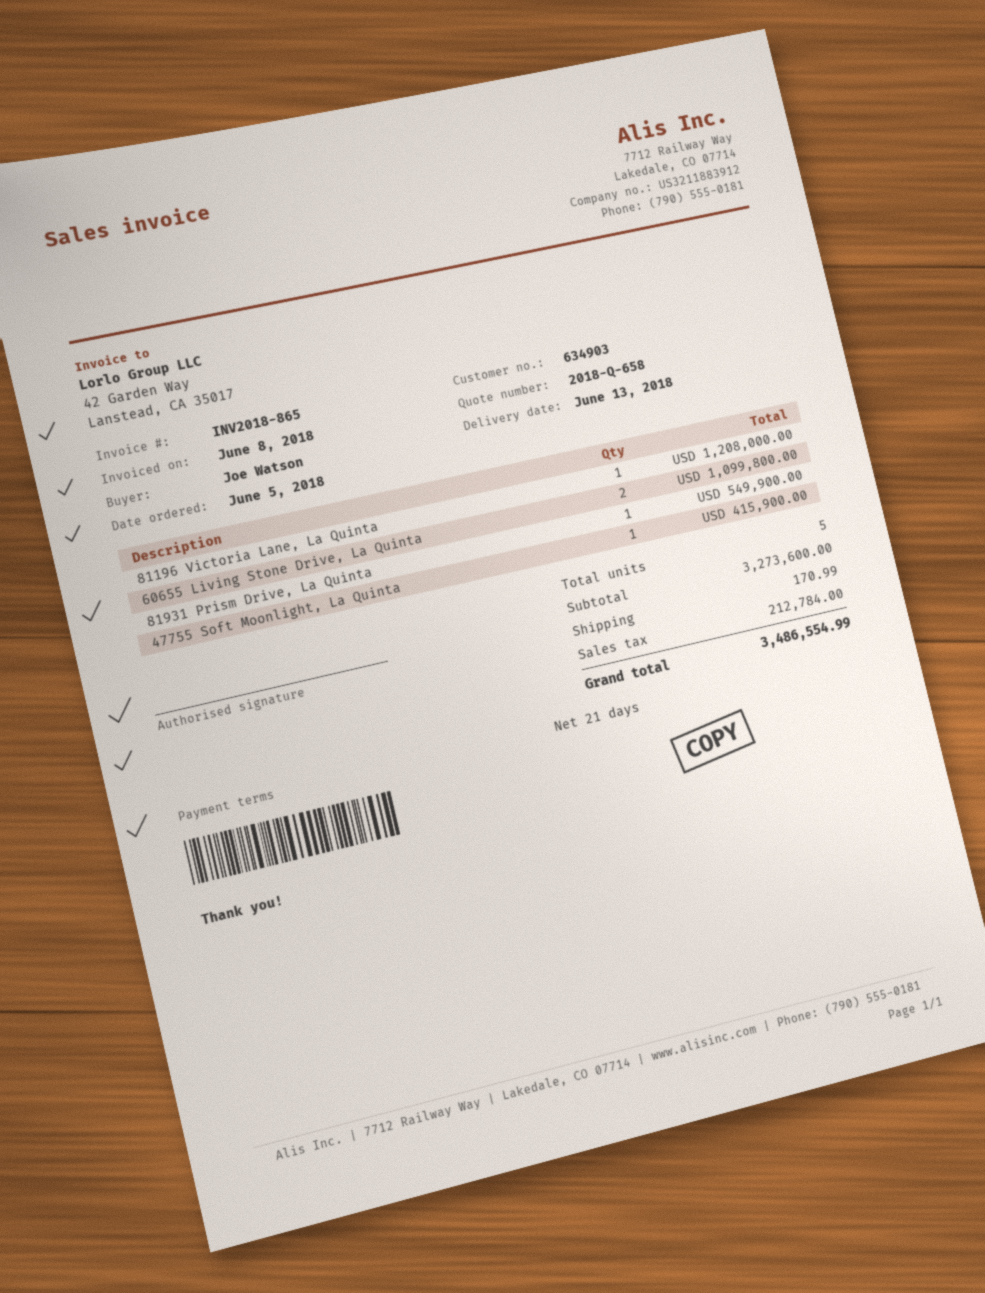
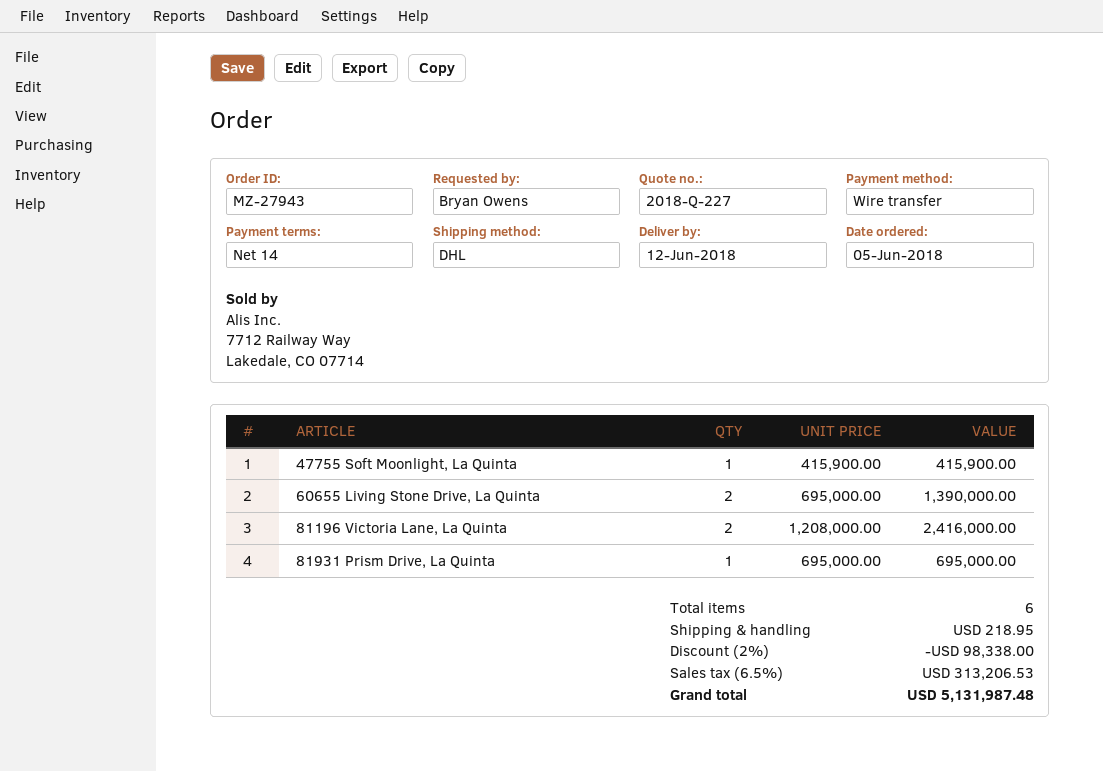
quote number: 2018-Q-658 -> 2018-Q-227
delivery date: 2018-06-13 -> 2018-06-12
payment terms: 21 days -> 14 days
ordered by: Joe Watson -> Bryan Owens
81196 Victoria Lane, La Quinta: 1 for 1208000.00 -> 2 for 2416000.00
60655 Living Stone Drive, La Quinta: 2 for 1099800.00 -> 2 for 1390000.00
81931 Prism Drive, La Quinta: 1 for 549900.00 -> 1 for 695000.00
total quantity: 5 -> 6
discount: none -> 2% = 98338.00
shipping: 170.99 -> 218.95
tax: 212784.00 -> 313206.53
total: 3486554.99 -> 5131987.48

